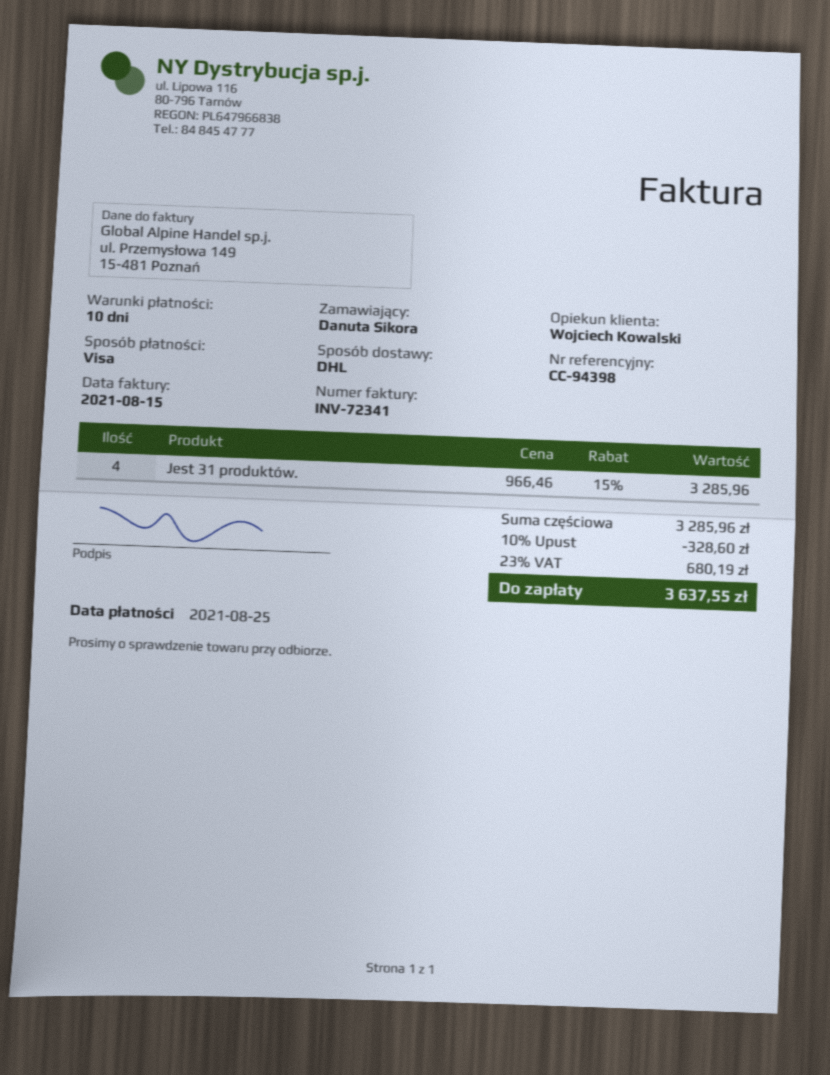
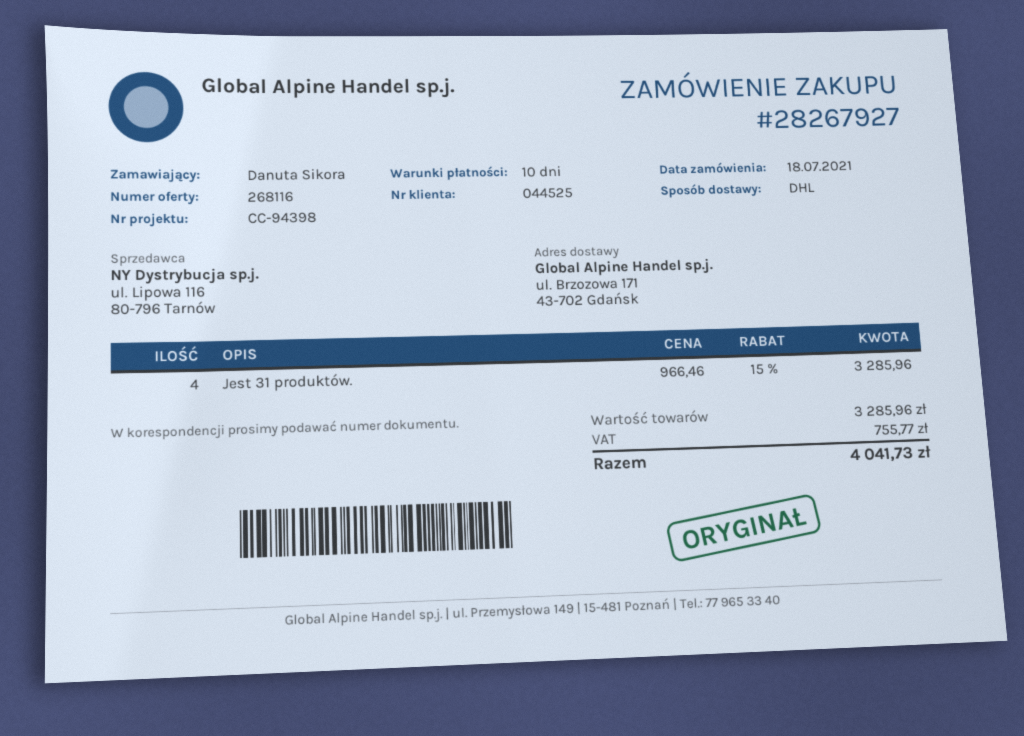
discount: 10% = 328.60 -> none
tax: 680.19 -> 755.77
total: 3637.55 -> 4041.73

